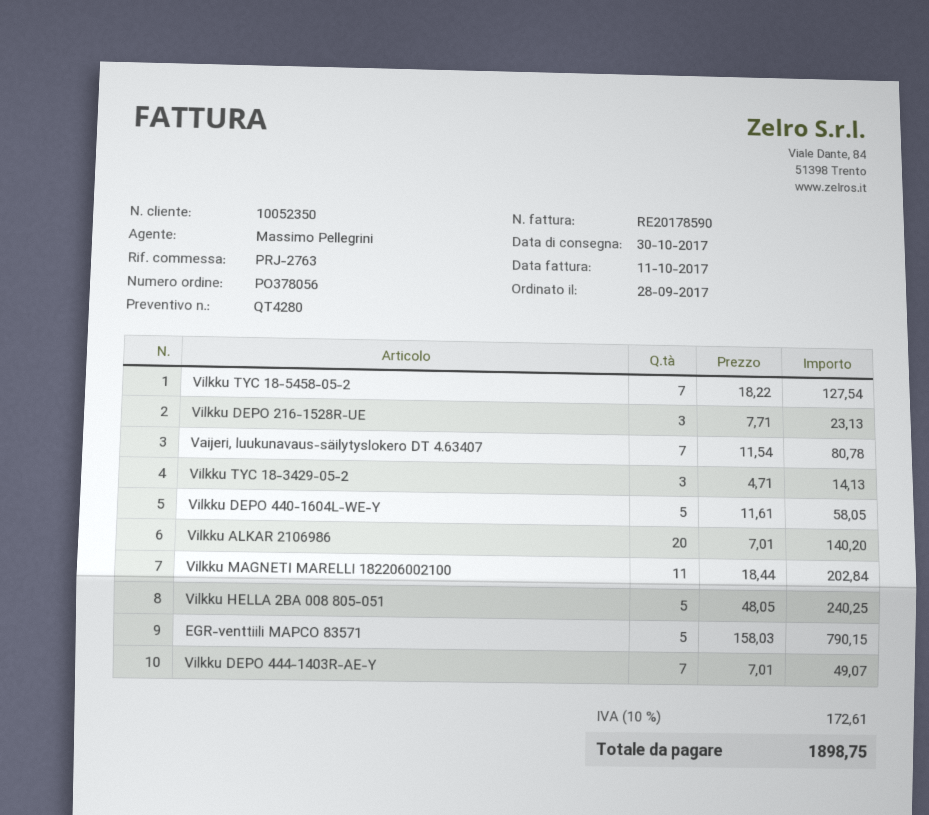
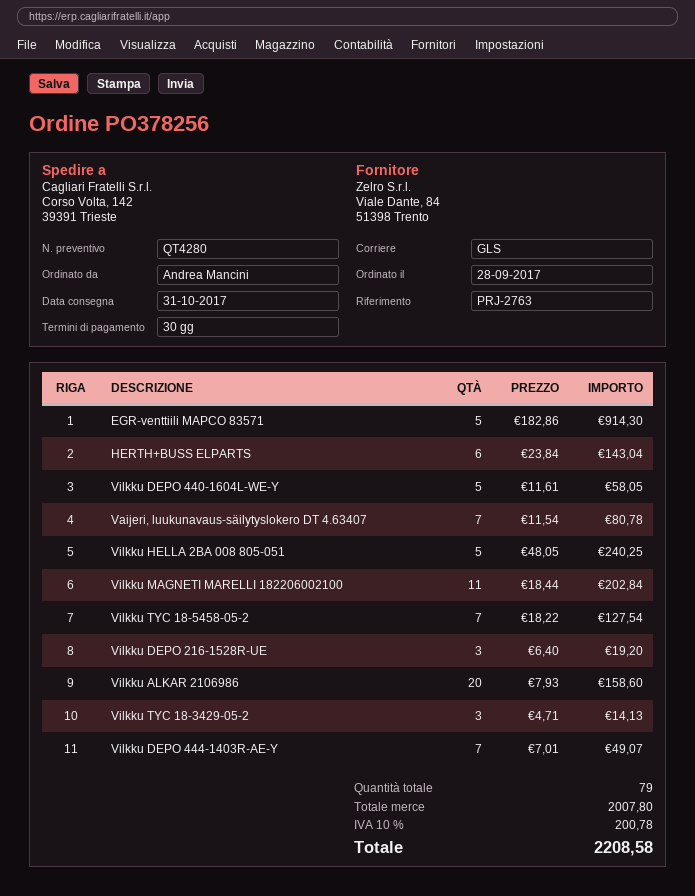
order number: PO378056 -> PO378256
delivery date: 2017-10-30 -> 2017-10-31
Vilkku DEPO 216-1528R-UE: 3 x 7.71 = 23.13 -> 3 x 6.40 = 19.20
Vilkku ALKAR 2106986: 20 x 7.01 = 140.20 -> 20 x 7.93 = 158.60
EGR-venttiili MAPCO 83571: 5 x 158.03 = 790.15 -> 5 x 182.86 = 914.30
HERTH+BUSS ELPARTS: none -> 6 x 23.84 = 143.04
tax: 10% = 172.61 -> 10% = 200.78
total: 1898.75 -> 2208.58

